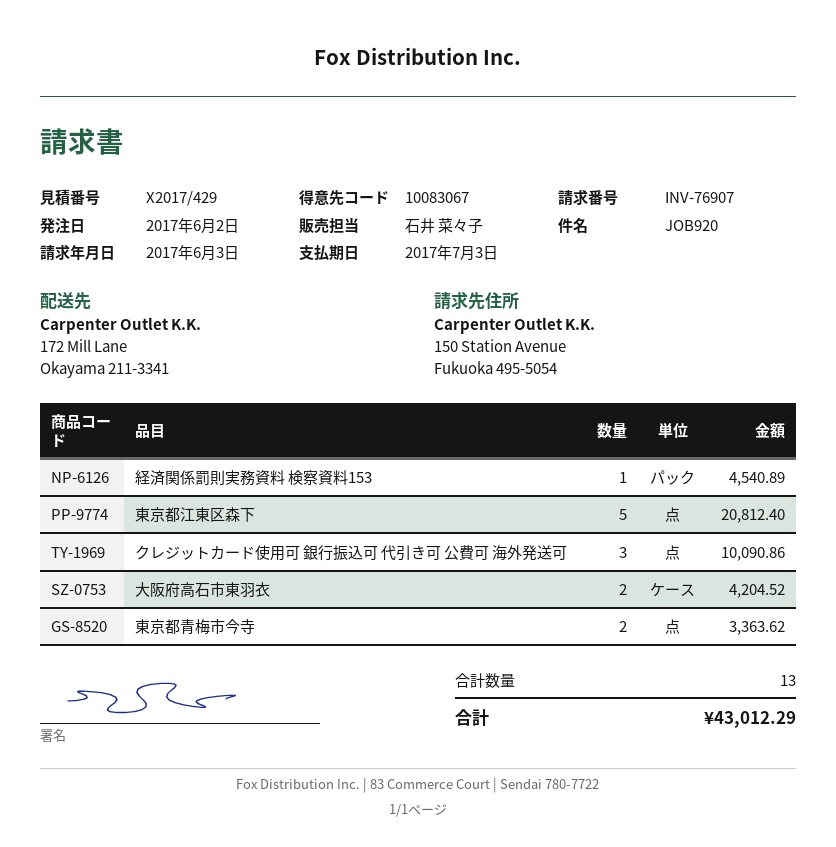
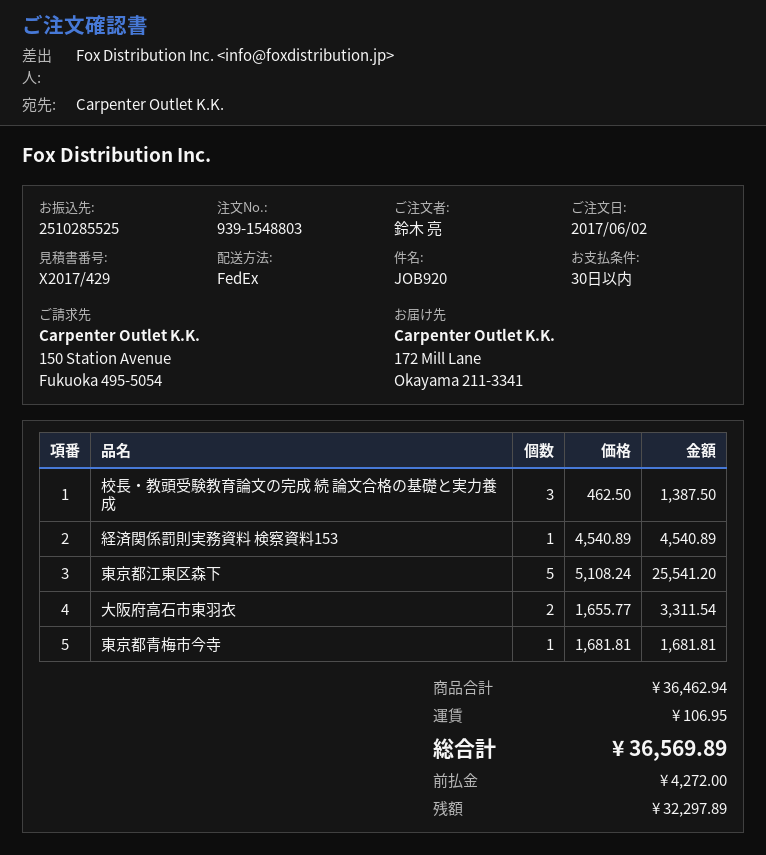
東京都江東区森下: 5 for 20812.40 -> 5 for 25541.20
クレジットカード使用可 銀行振込可 代引き可 公費可 海外発送可: 3 for 10090.86 -> none
大阪府高石市東羽衣: 2 for 4204.52 -> 2 for 3311.54
東京都青梅市今寺: 2 for 3363.62 -> 1 for 1681.81
校長・教頭受験教育論文の完成 続 論文合格の基礎と実力養成: none -> 3 for 1387.50
shipping: none -> 106.95
total: 43012.29 -> 36569.89

